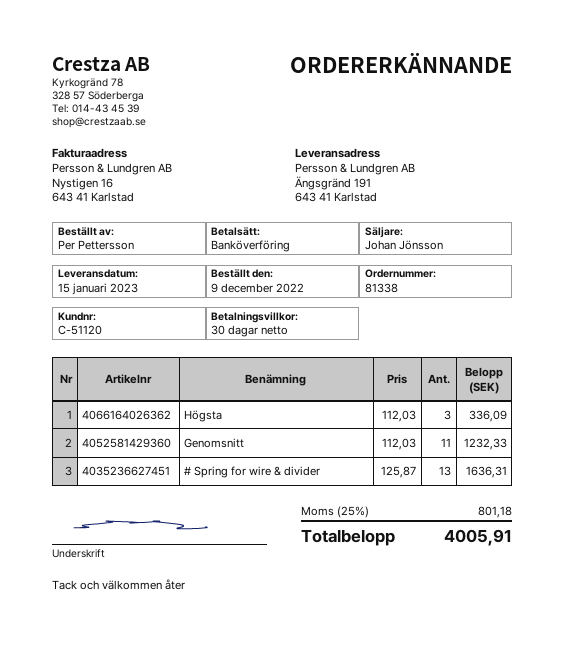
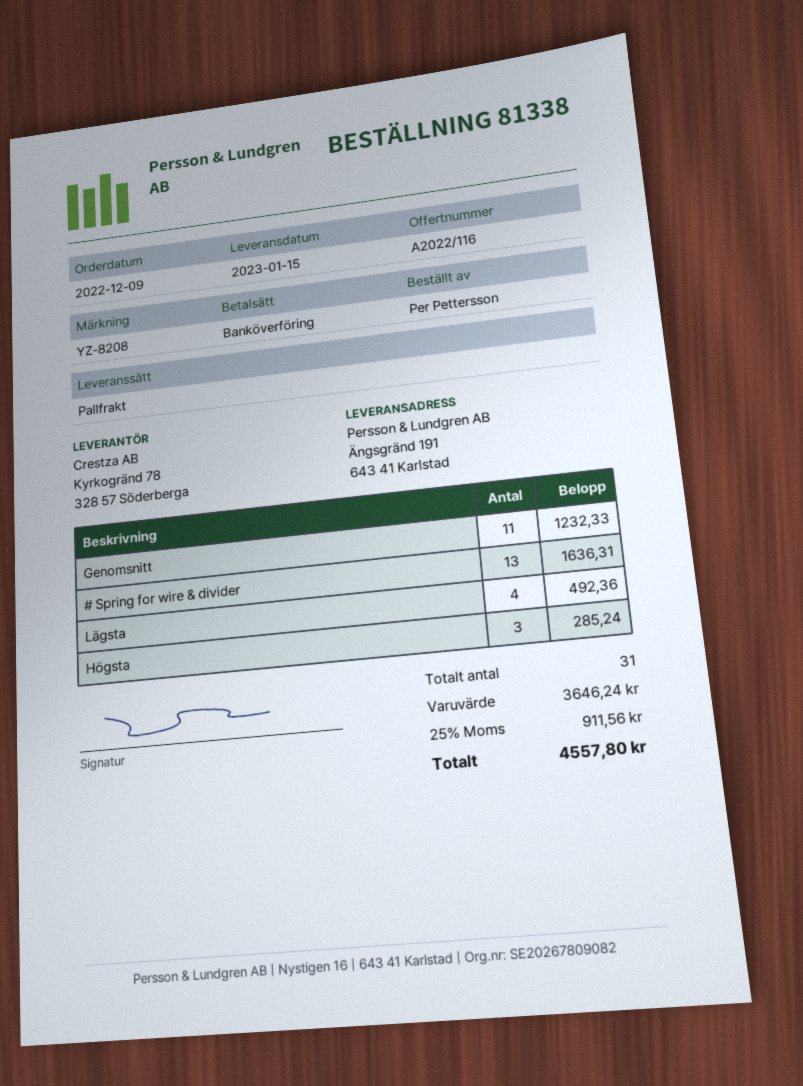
Högsta: 3 for 336.09 -> 3 for 285.24
Lägsta: none -> 4 for 492.36
tax: 25% = 801.18 -> 25% = 911.56
total: 4005.91 -> 4557.80

